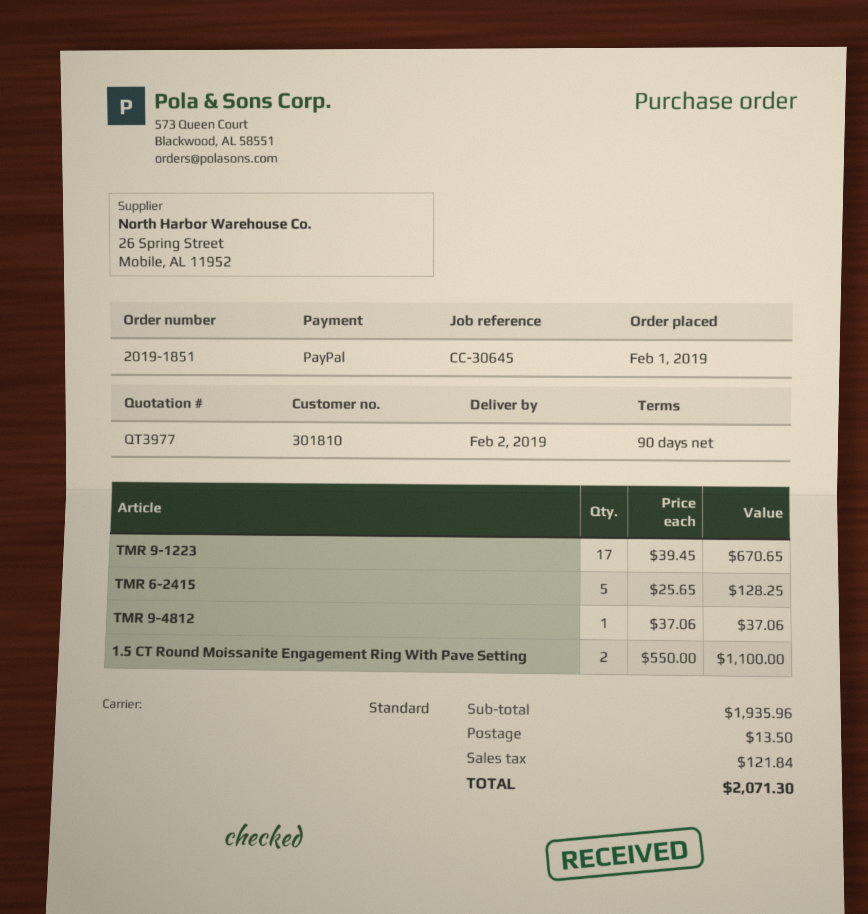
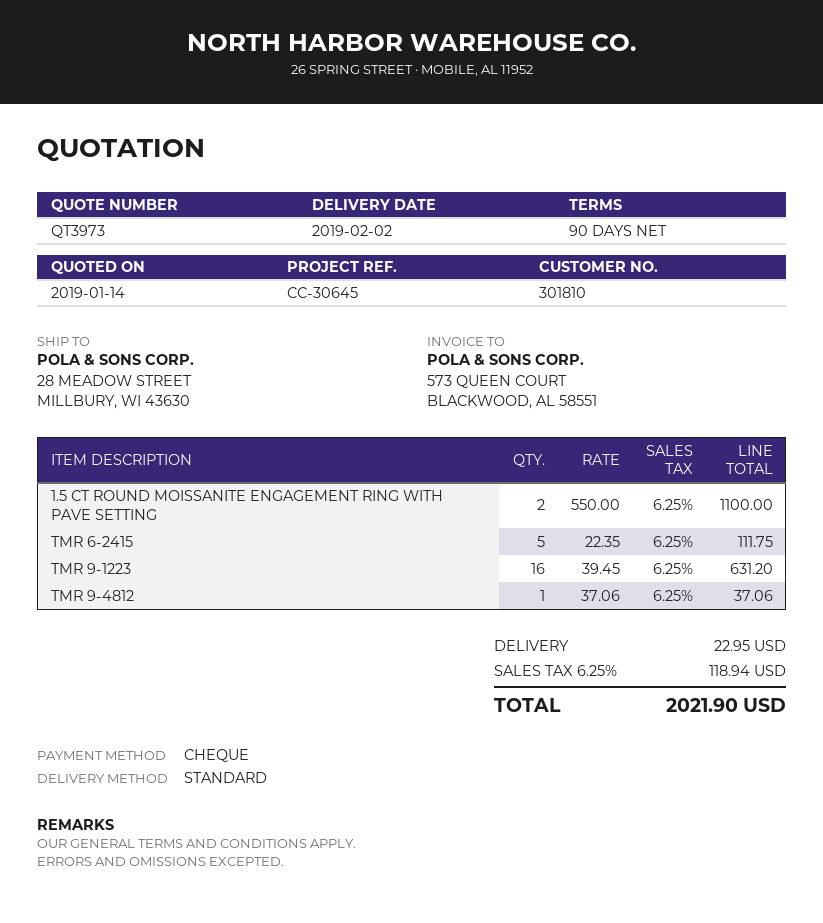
quote number: QT3977 -> QT3973
payment method: PayPal -> cheque
TMR 9-1223: 17 x 39.45 = 670.65 -> 16 x 39.45 = 631.20
TMR 6-2415: 5 x 25.65 = 128.25 -> 5 x 22.35 = 111.75
shipping: 13.50 -> 22.95
tax: 121.84 -> 118.94
total: 2071.30 -> 2021.90

